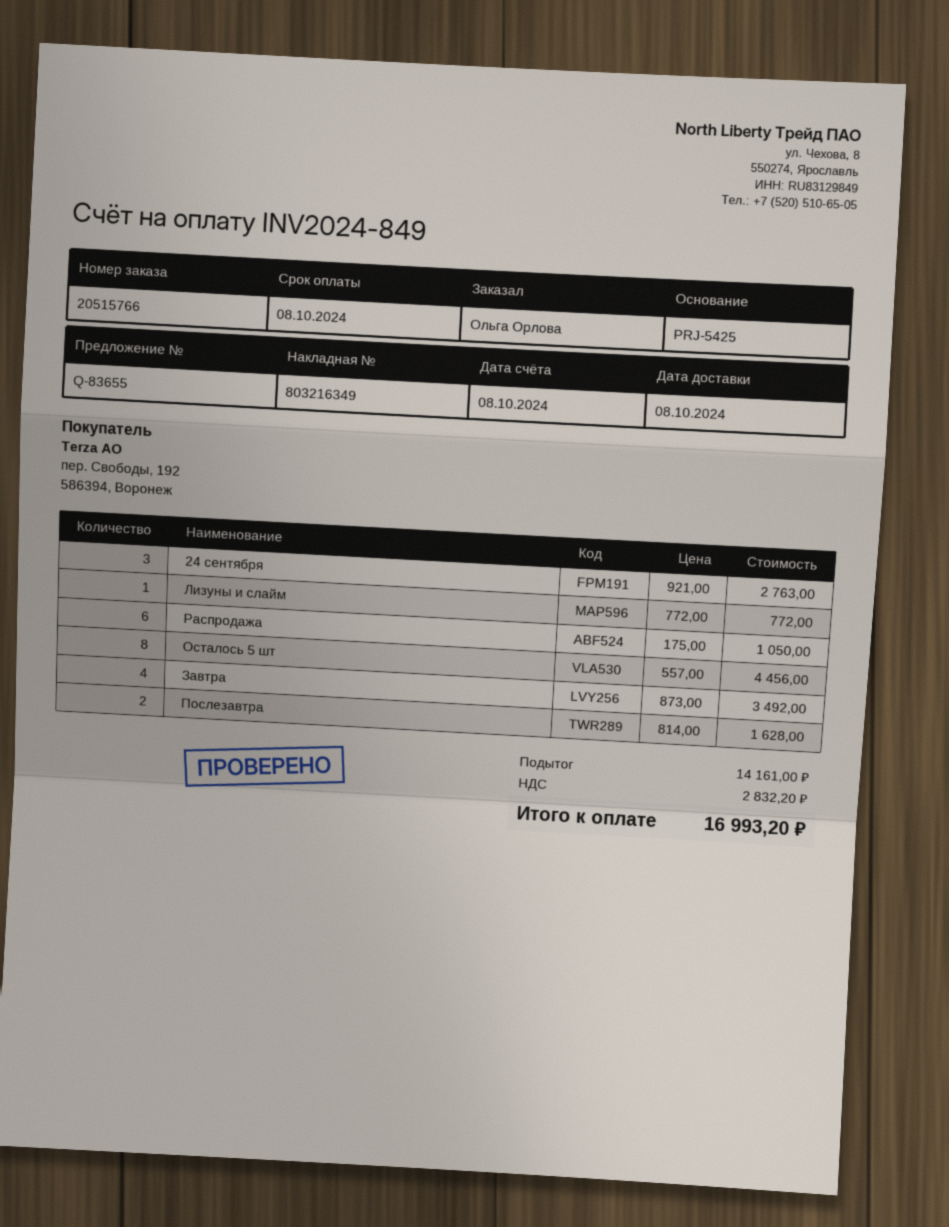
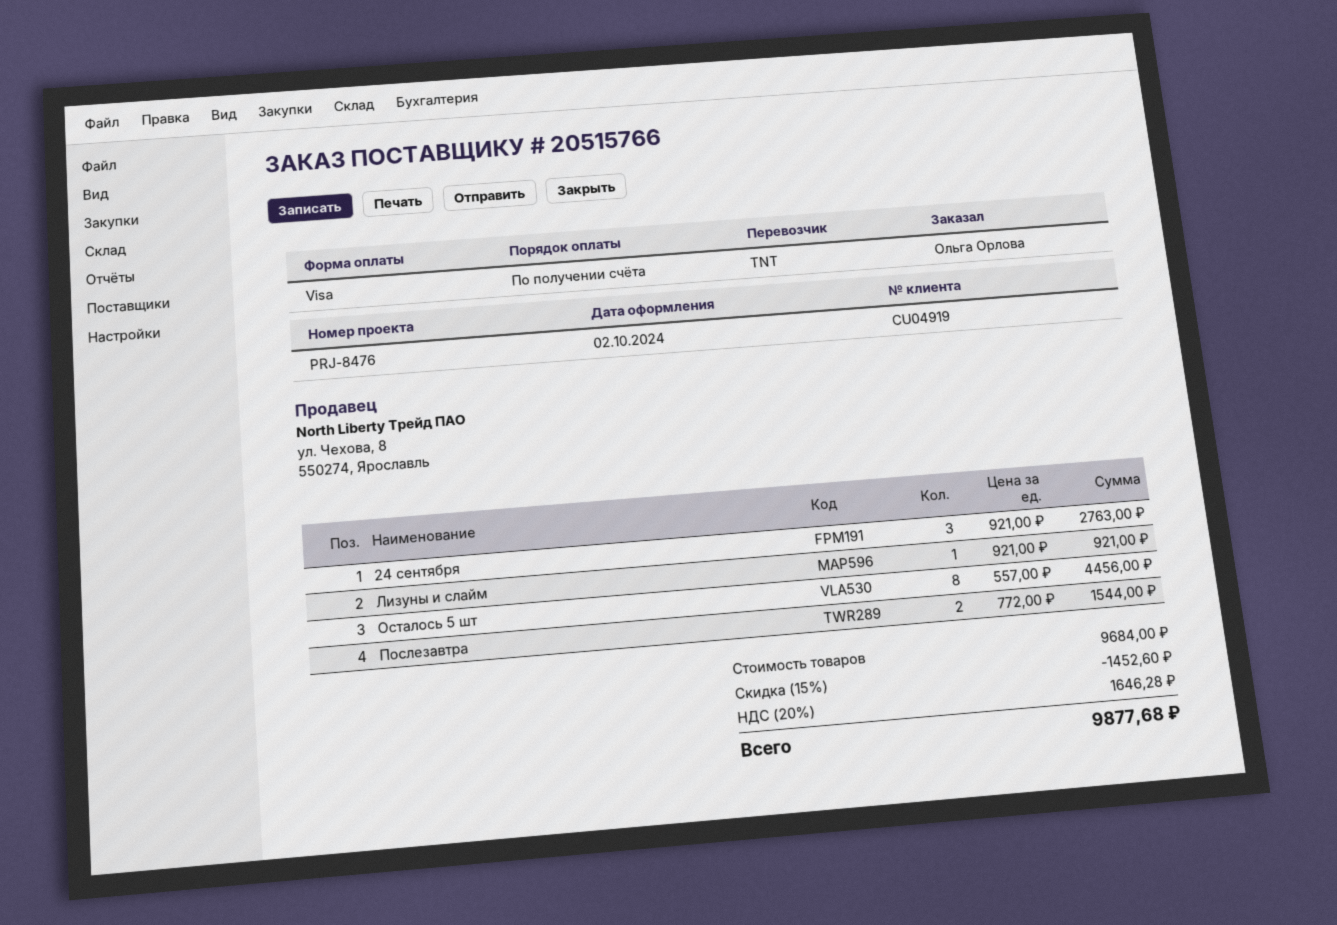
reference: PRJ-5425 -> PRJ-8476
Лизуны и слайм: 1 x 772.00 = 772.00 -> 1 x 921.00 = 921.00
Распродажа: 6 x 175.00 = 1050.00 -> none
Завтра: 4 x 873.00 = 3492.00 -> none
Послезавтра: 2 x 814.00 = 1628.00 -> 2 x 772.00 = 1544.00
subtotal: 14161.00 -> 9684.00
discount: none -> 15% = 1452.60
tax: 2832.20 -> 1646.28
total: 16993.20 -> 9877.68

